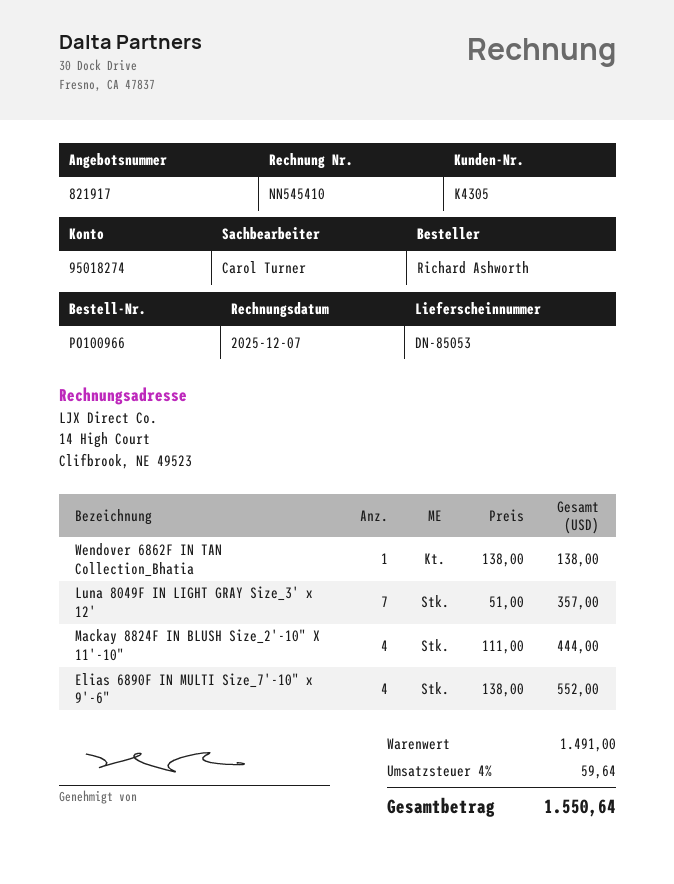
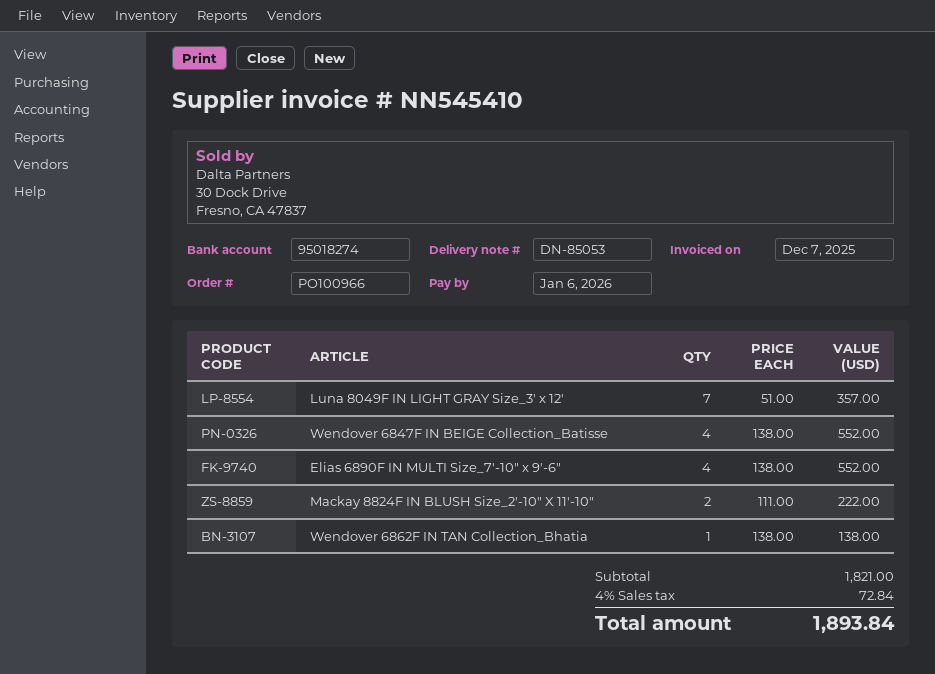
Mackay 8824F IN BLUSH Size_2'-10" X 11'-10": 4 x 111.00 = 444.00 -> 2 x 111.00 = 222.00
Wendover 6847F IN BEIGE Collection_Batisse: none -> 4 x 138.00 = 552.00
subtotal: 1491.00 -> 1821.00
tax: 4% = 59.64 -> 4% = 72.84
total: 1550.64 -> 1893.84

